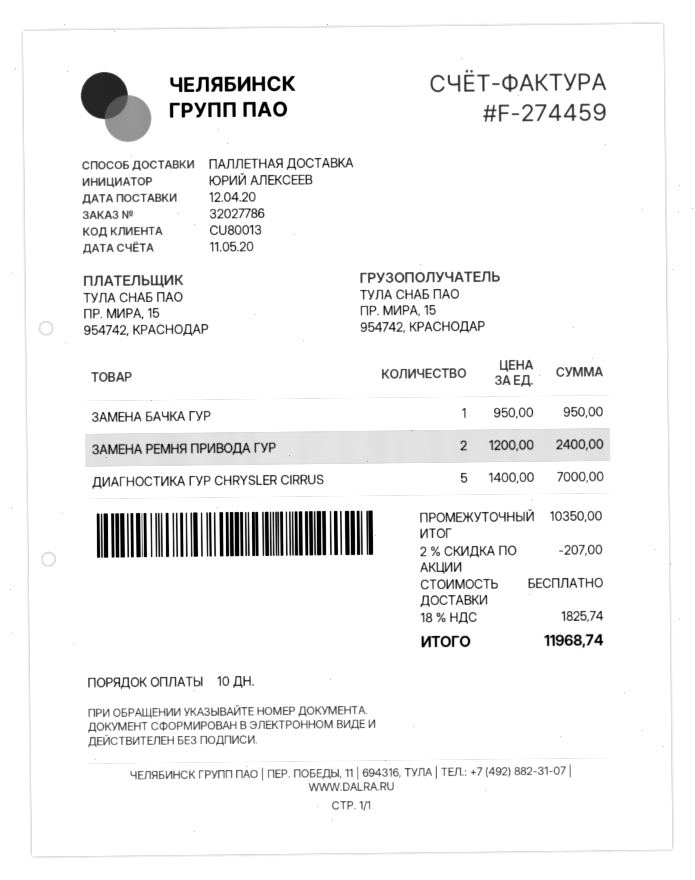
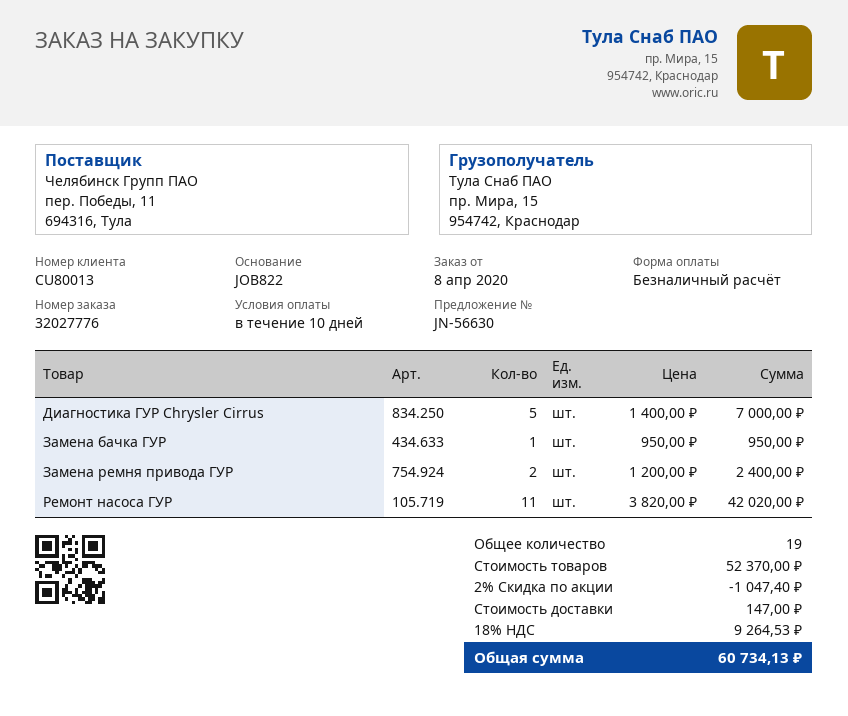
order number: 32027786 -> 32027776
Ремонт насоса ГУР: none -> 11 x 3820.00 = 42020.00
subtotal: 10350.00 -> 52370.00
discount: 2% = 207.00 -> 2% = 1047.40
shipping: 0.00 -> 147.00
tax: 18% = 1825.74 -> 18% = 9264.53
total: 11968.74 -> 60734.13

